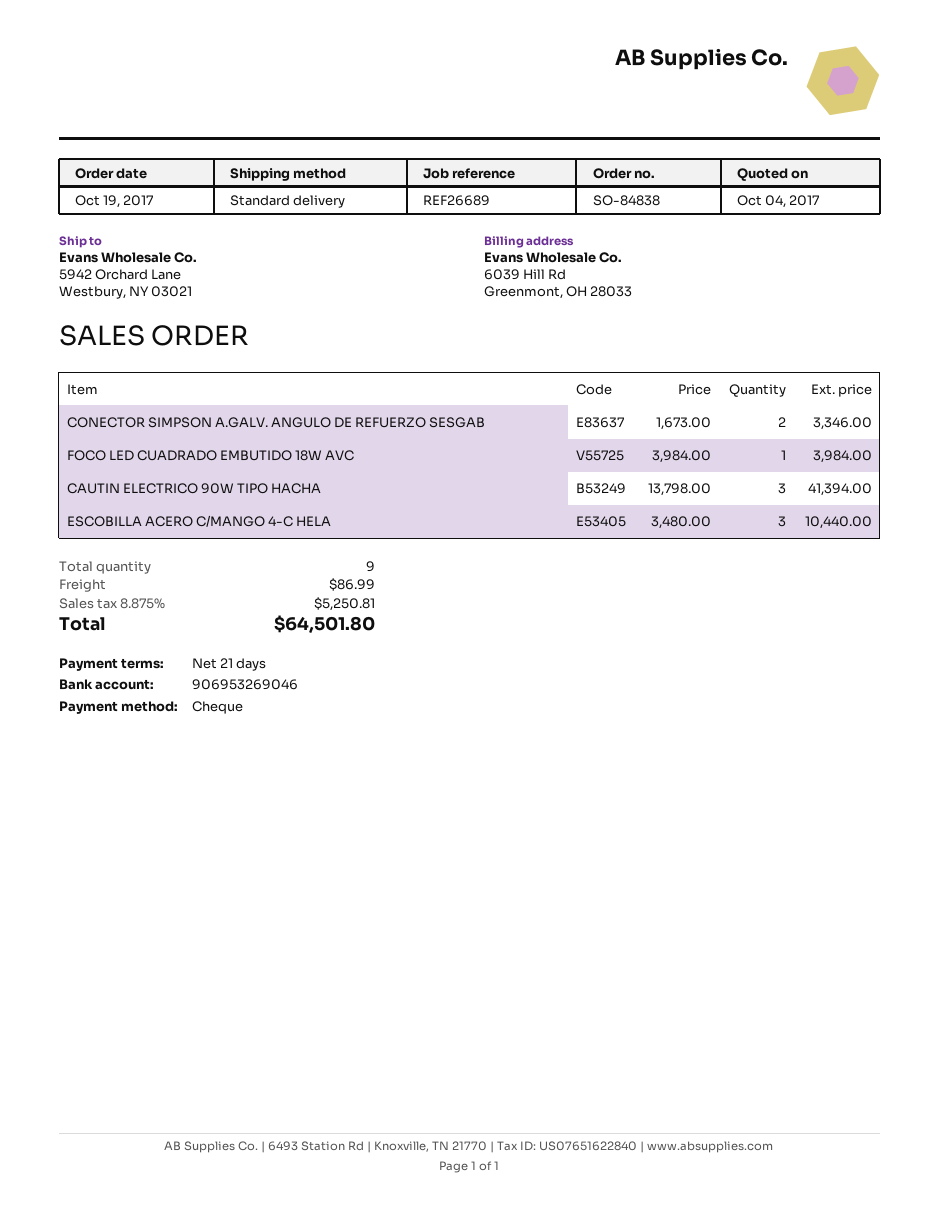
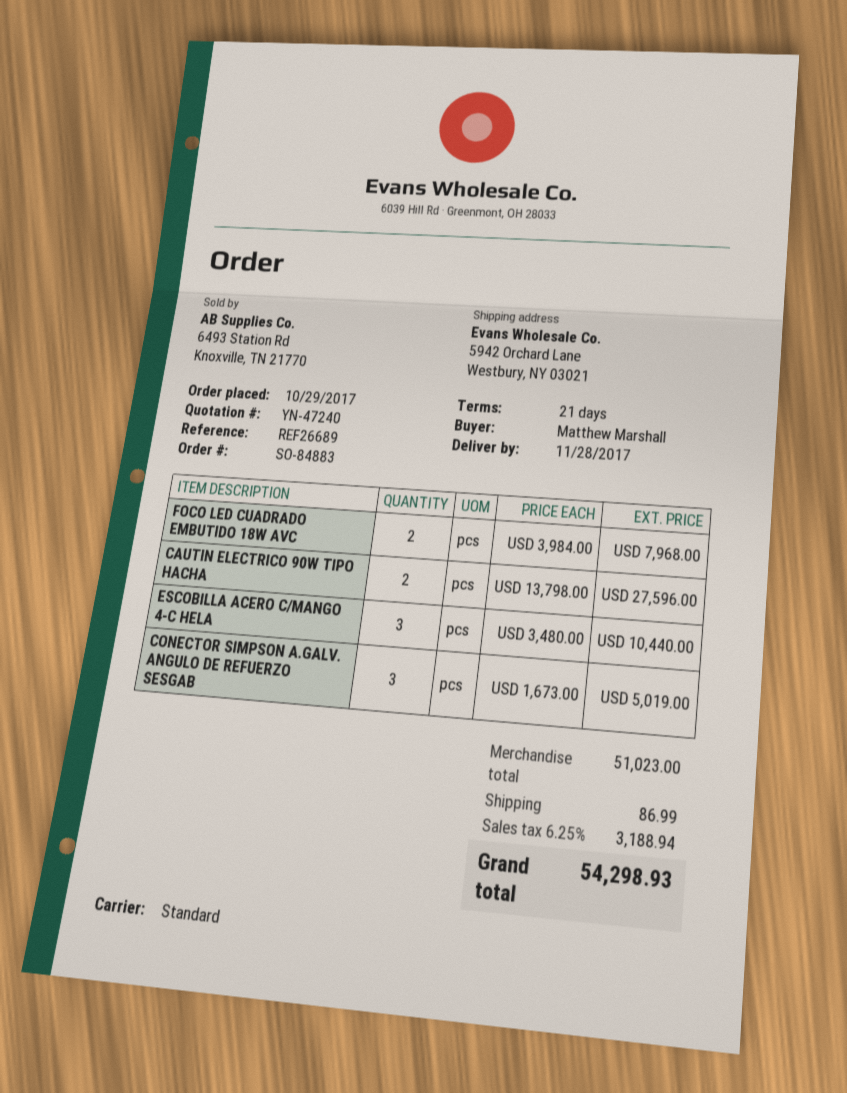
order number: SO-84838 -> SO-84883
order date: 2017-10-19 -> 2017-10-29
CONECTOR SIMPSON A.GALV. ANGULO DE REFUERZO SESGAB: 2 x 1673.00 = 3346.00 -> 3 x 1673.00 = 5019.00
FOCO LED CUADRADO EMBUTIDO 18W AVC: 1 x 3984.00 = 3984.00 -> 2 x 3984.00 = 7968.00
CAUTIN ELECTRICO 90W TIPO HACHA: 3 x 13798.00 = 41394.00 -> 2 x 13798.00 = 27596.00
tax: 8.875% = 5250.81 -> 6.25% = 3188.94
total: 64501.80 -> 54298.93

